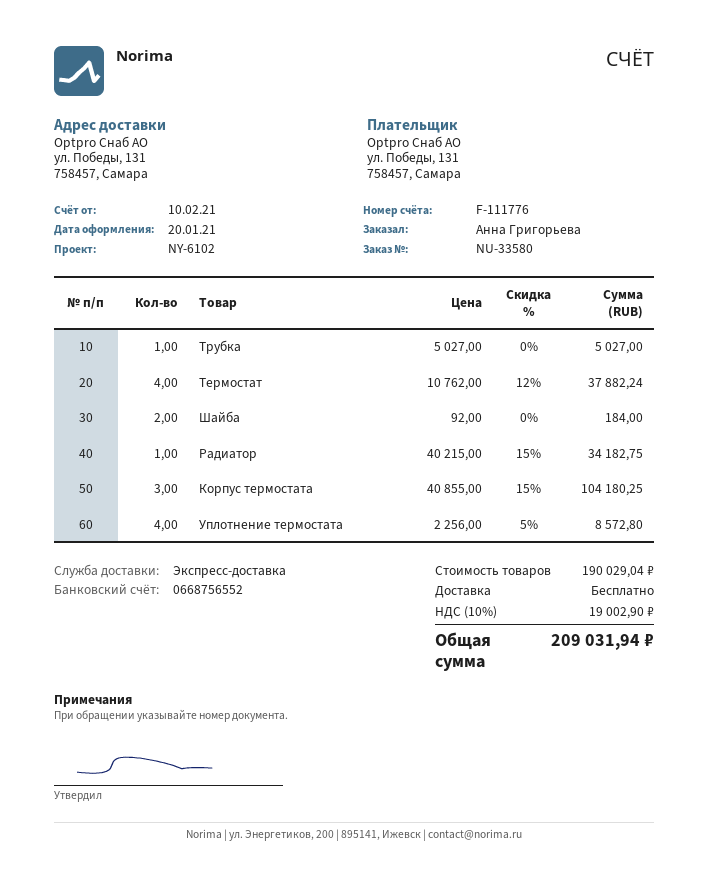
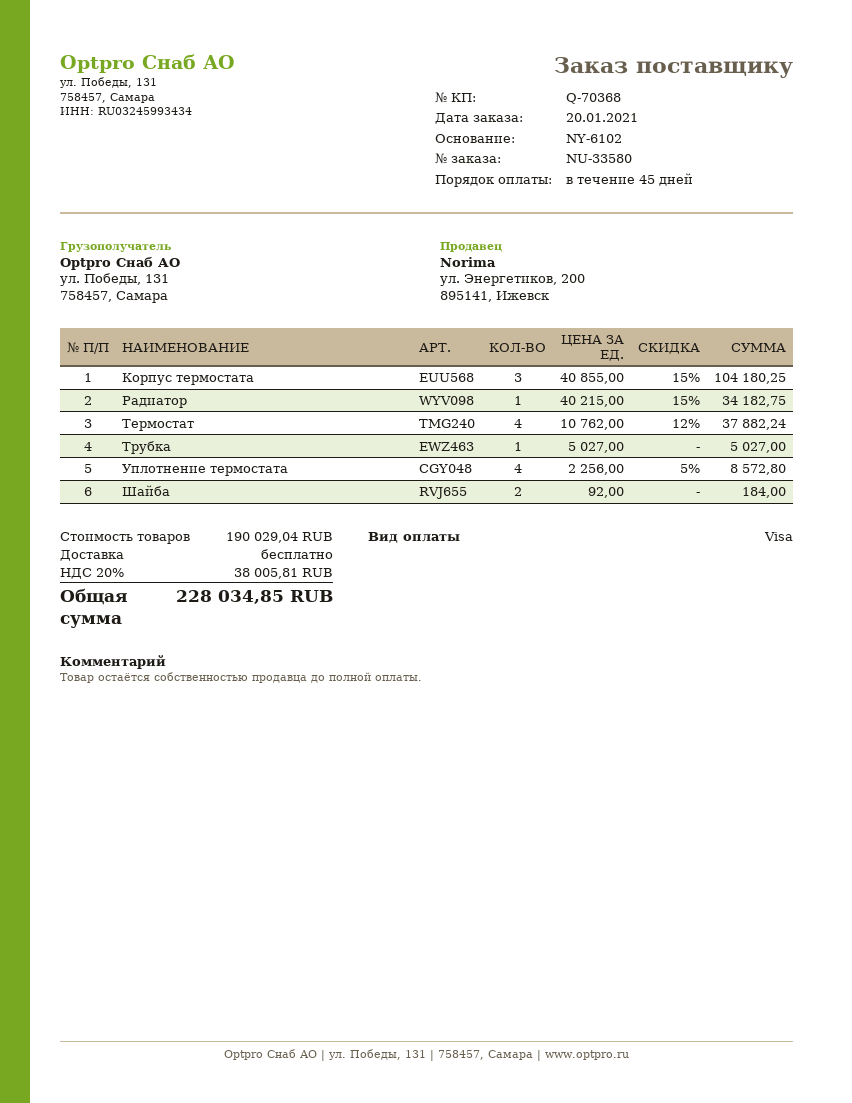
tax: 10% = 19002.90 -> 20% = 38005.81
total: 209031.94 -> 228034.85

